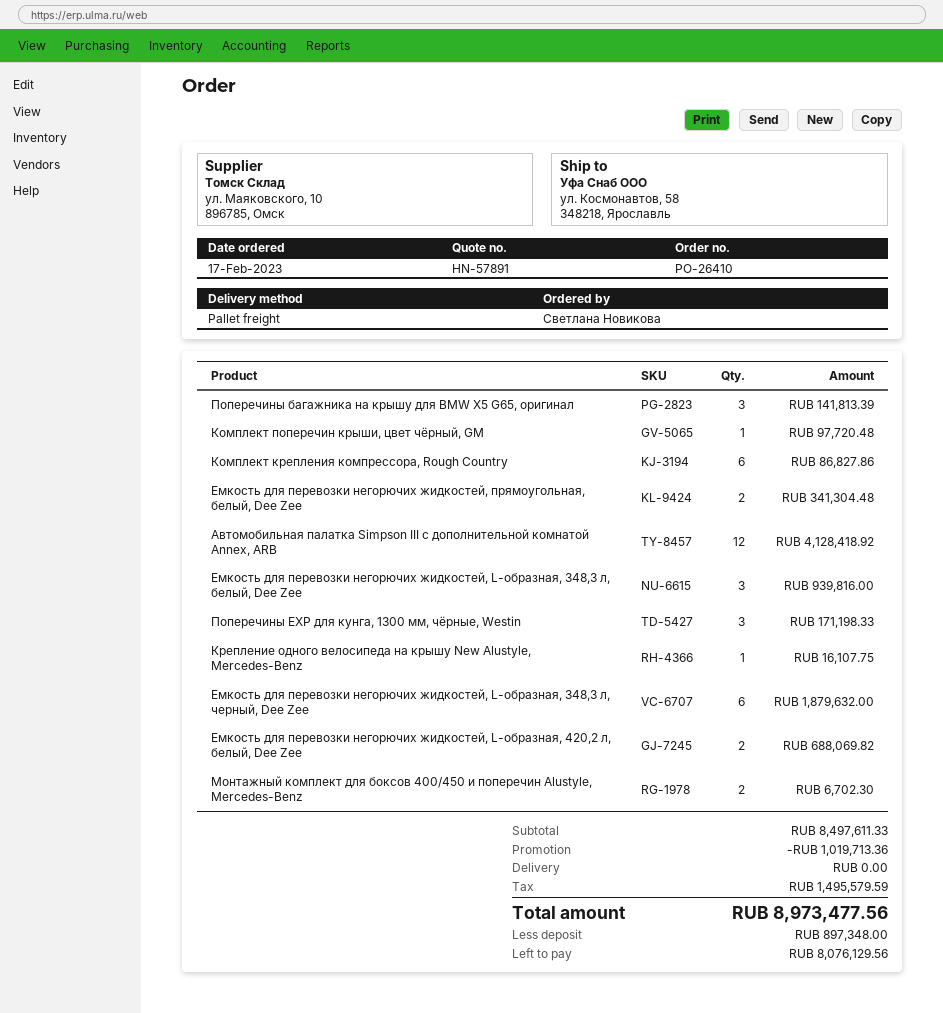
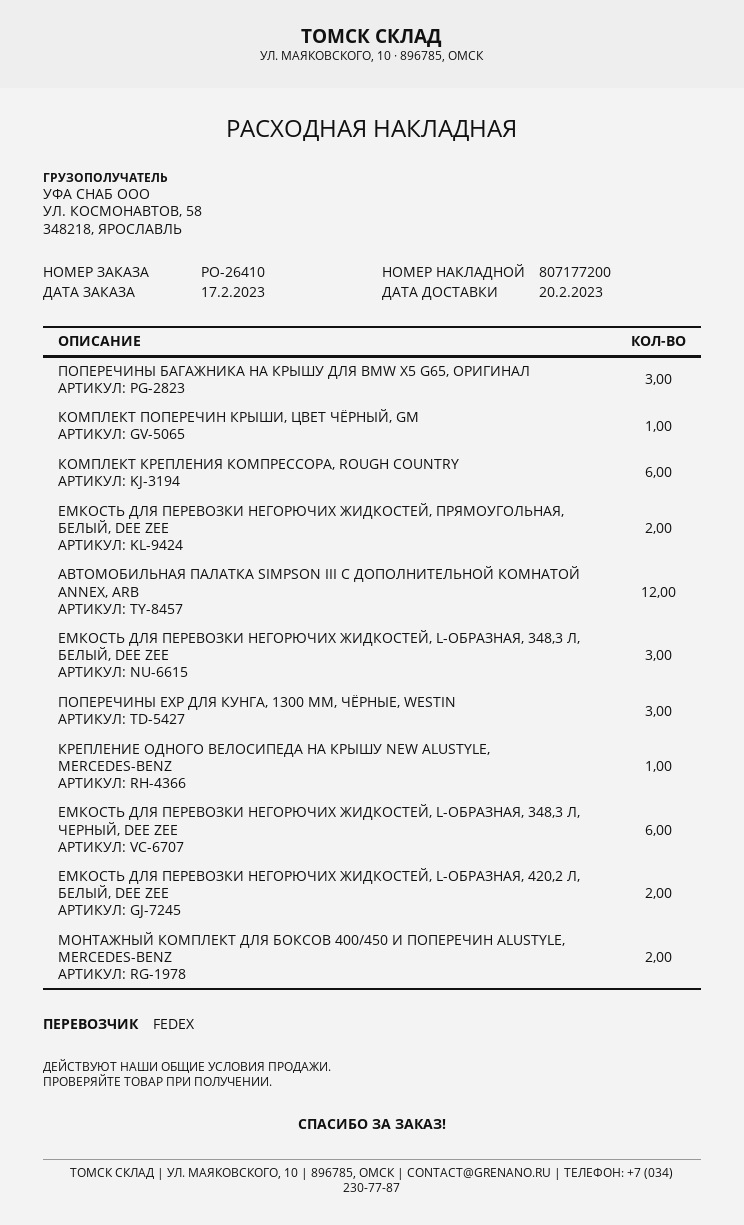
shipping method: pallet freight -> FedEx

